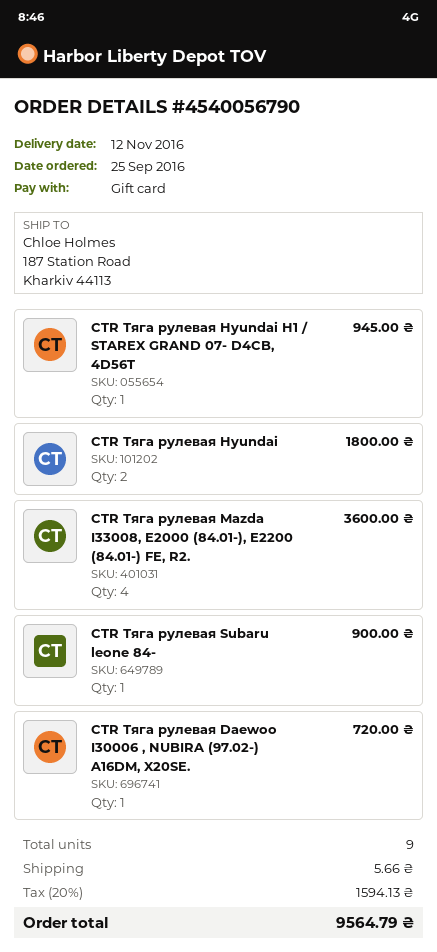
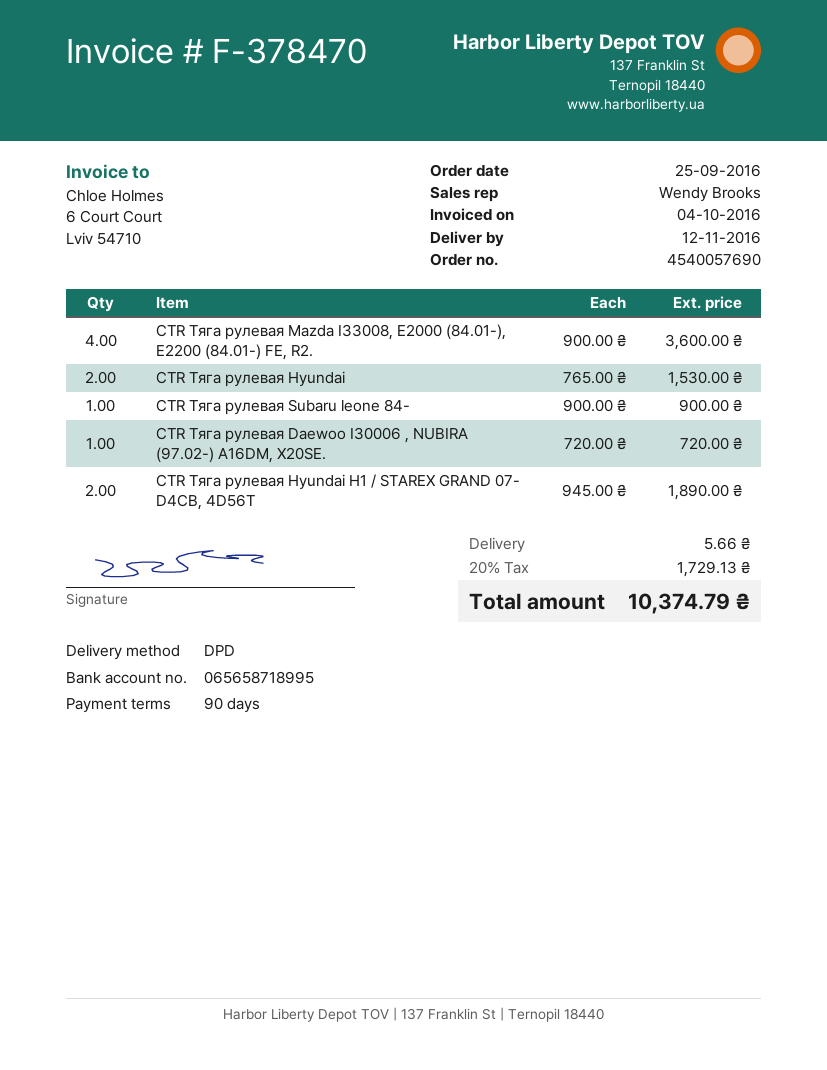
order number: 4540056790 -> 4540057690
CTR Тяга рулевая Hyundai H1 / STAREX GRAND 07- D4CB, 4D56T: 1 for 945.00 -> 2 for 1890.00
CTR Тяга рулевая Hyundai: 2 for 1800.00 -> 2 for 1530.00
tax: 20% = 1594.13 -> 20% = 1729.13
total: 9564.79 -> 10374.79

